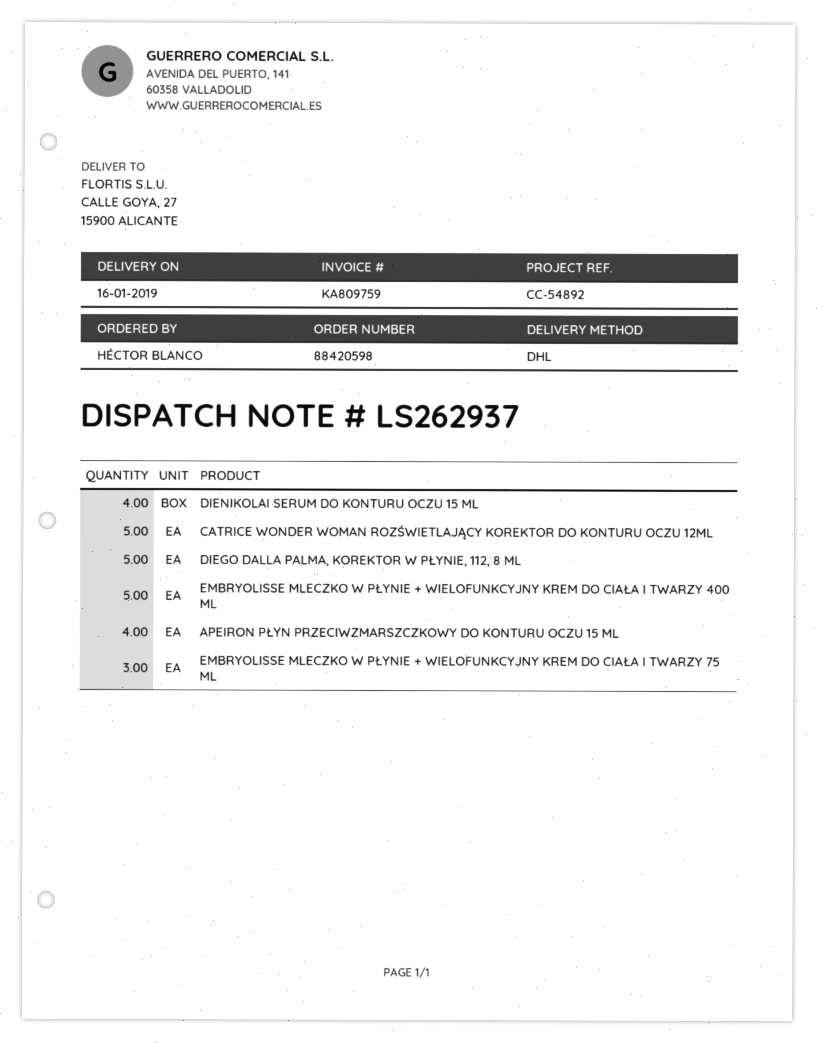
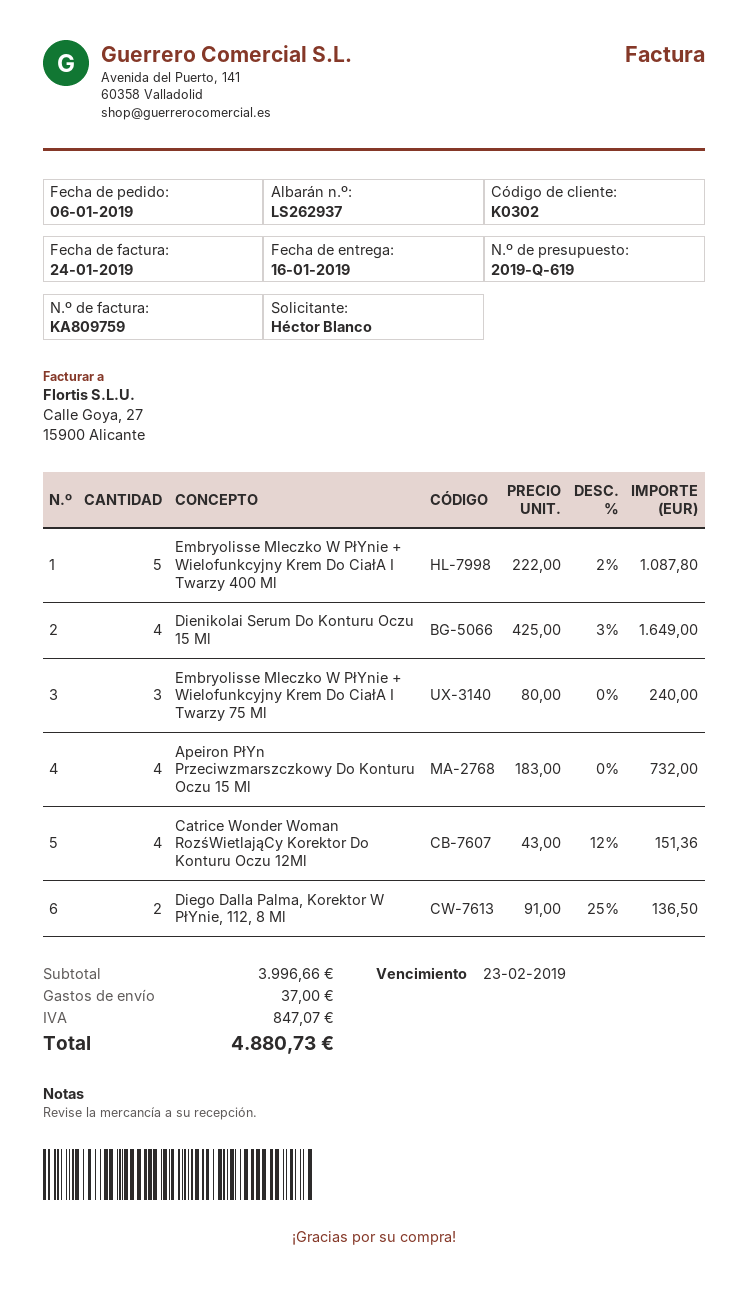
CATRICE WONDER WOMAN ROZŚWIETLAJĄCY KOREKTOR DO KONTURU OCZU 12ML: 5 -> 4
DIEGO DALLA PALMA, KOREKTOR W PŁYNIE, 112, 8 ML: 5 -> 2

